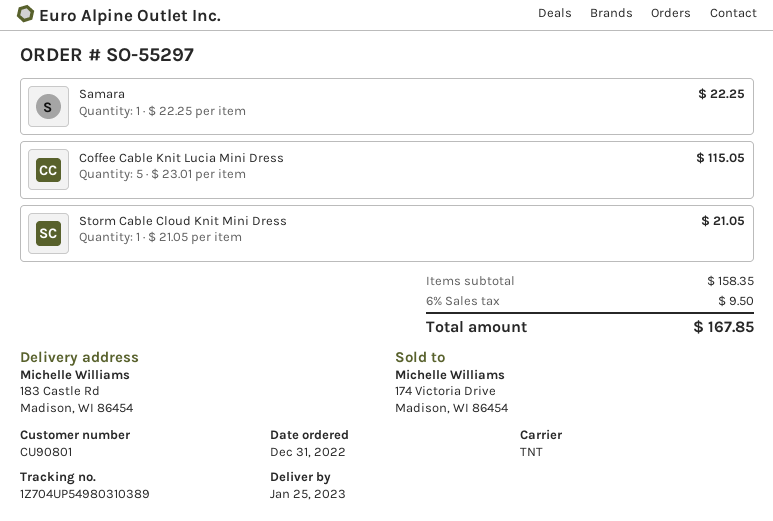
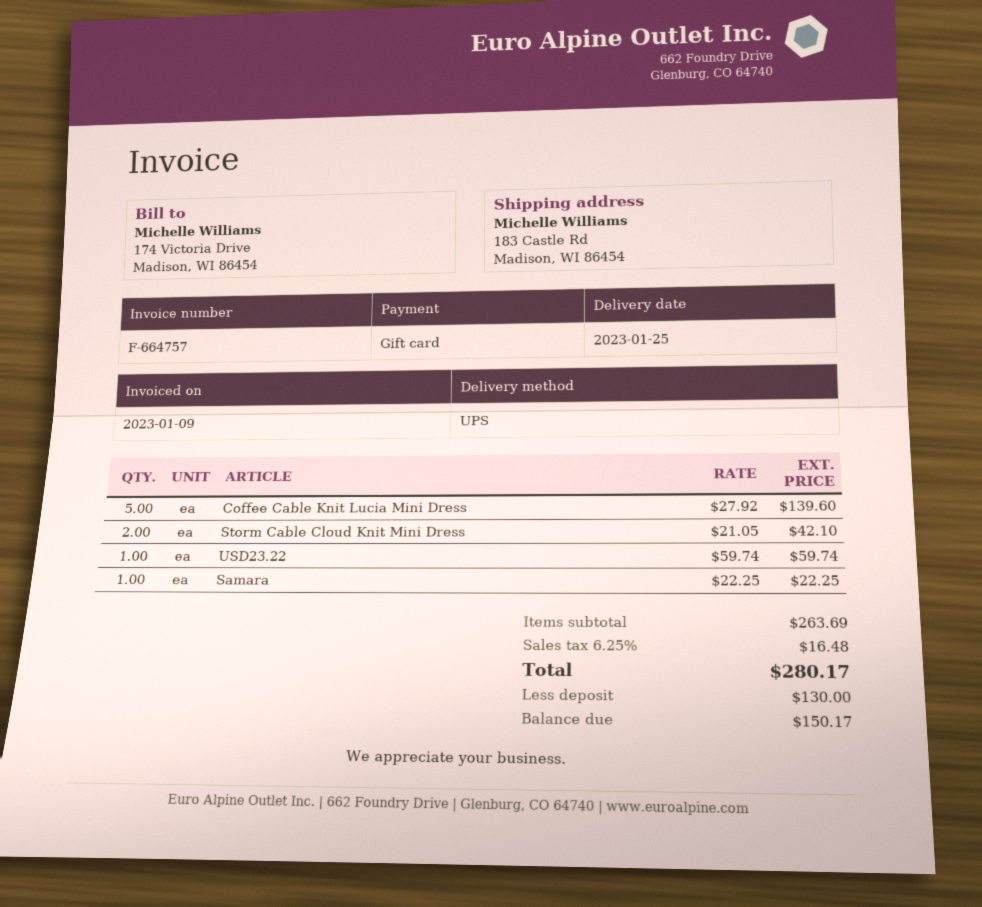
shipping method: TNT -> UPS
Coffee Cable Knit Lucia Mini Dress: 5 x 23.01 = 115.05 -> 5 x 27.92 = 139.60
Storm Cable Cloud Knit Mini Dress: 1 x 21.05 = 21.05 -> 2 x 21.05 = 42.10
USD23.22: none -> 1 x 59.74 = 59.74
subtotal: 158.35 -> 263.69
tax: 6% = 9.50 -> 6.25% = 16.48
total: 167.85 -> 280.17

